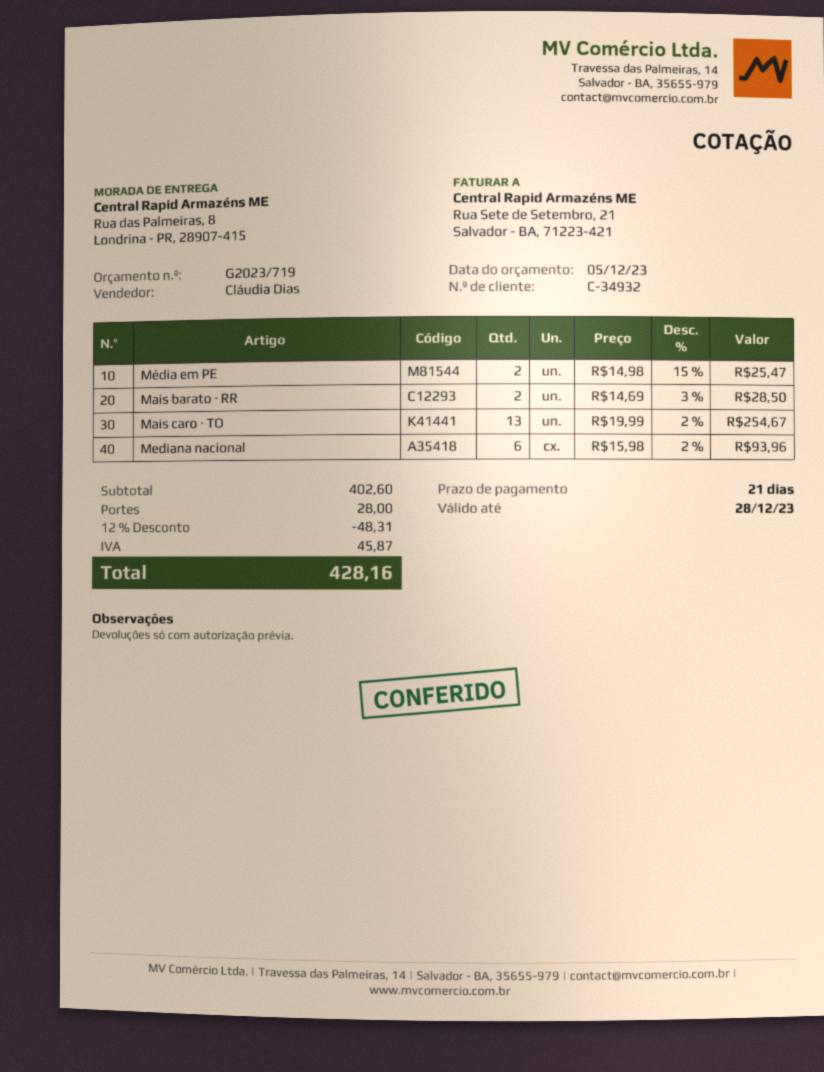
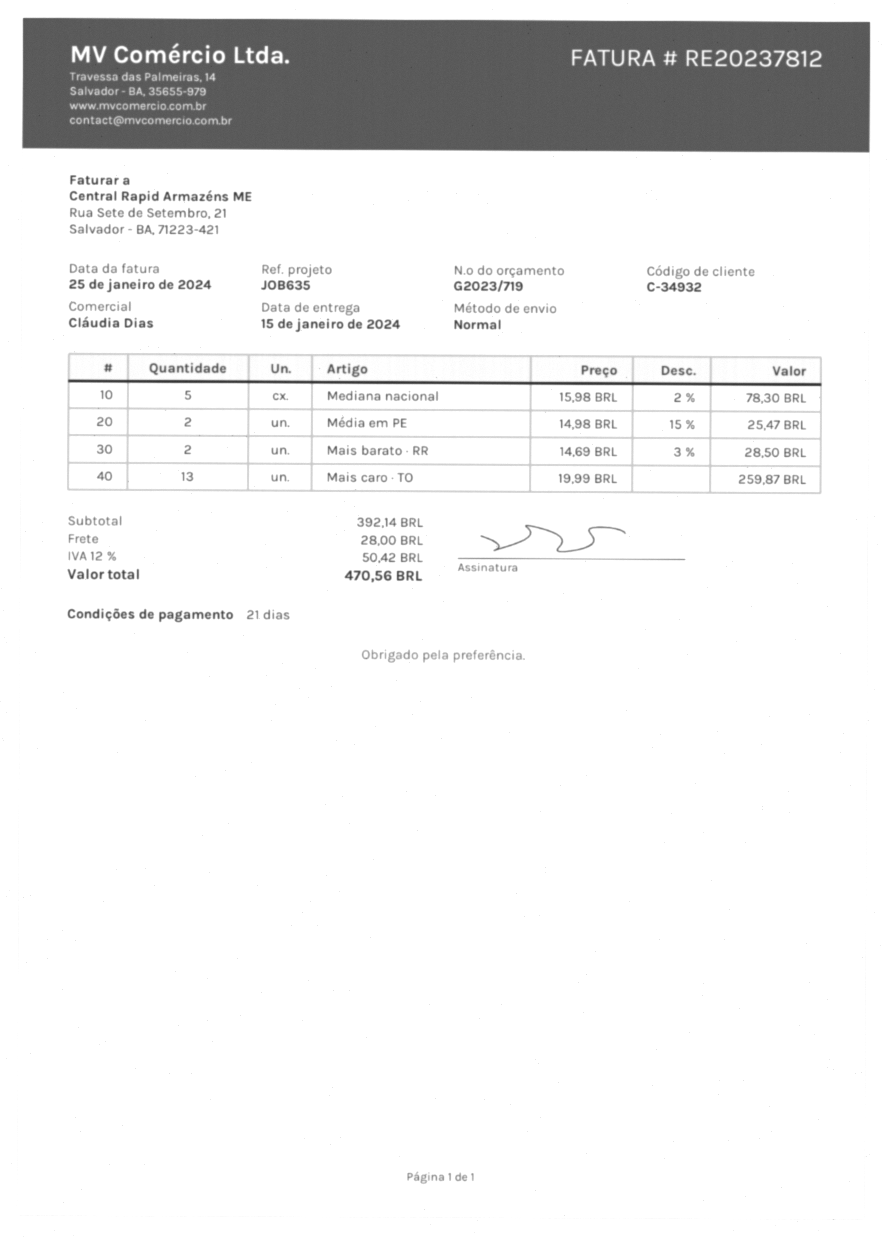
Mais caro · TO: 13 x 19.99 - 2% = 254.67 -> 13 x 19.99 = 259.87
Mediana nacional: 6 x 15.98 - 2% = 93.96 -> 5 x 15.98 - 2% = 78.30
subtotal: 402.60 -> 392.14
discount: 12% = 48.31 -> none
tax: 45.87 -> 50.42
total: 428.16 -> 470.56

